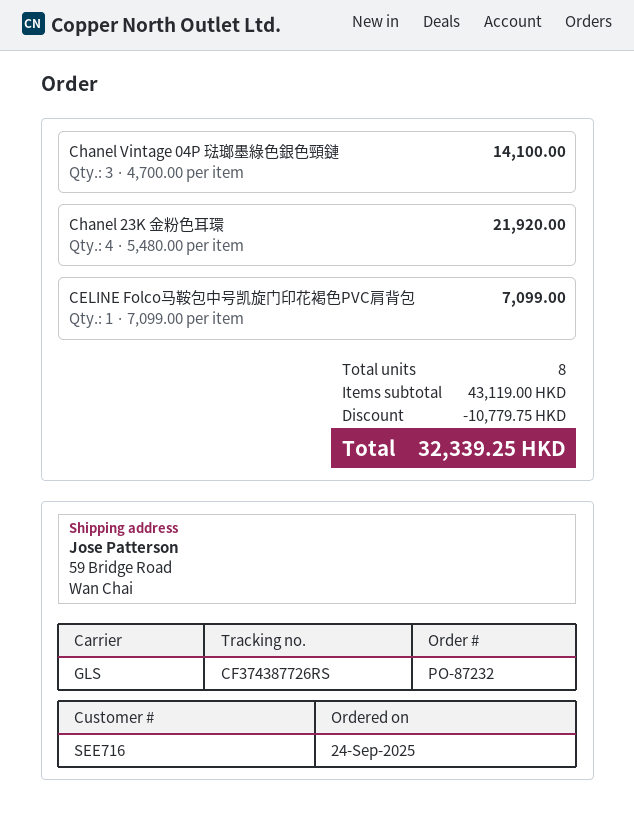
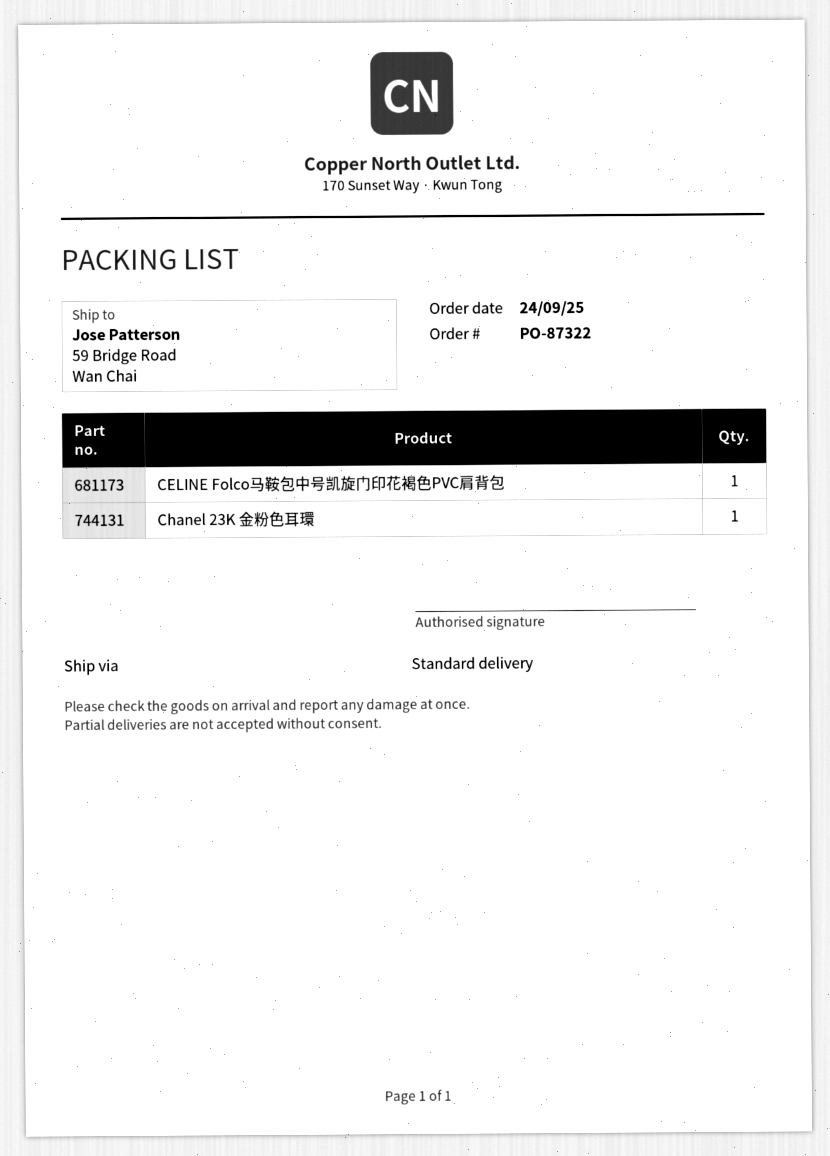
order number: PO-87232 -> PO-87322
shipping method: GLS -> standard
Chanel Vintage 04P 琺瑯墨綠色銀色頸鏈: 3 -> none
Chanel 23K 金粉色耳環: 4 -> 1

